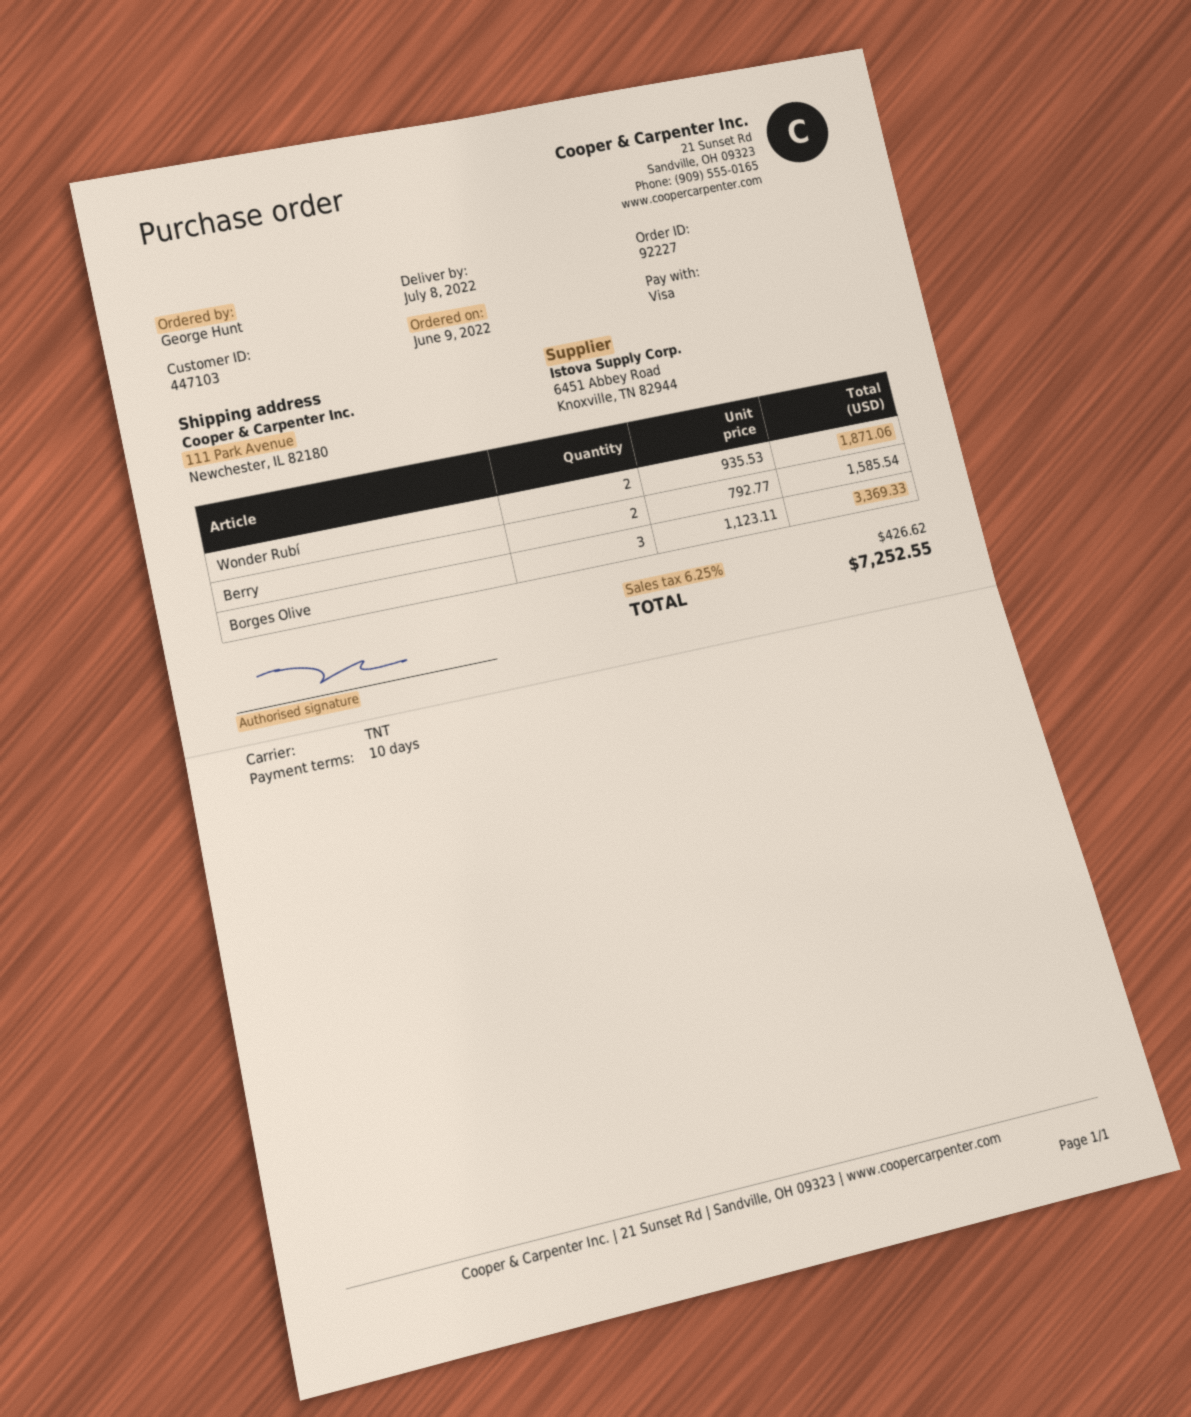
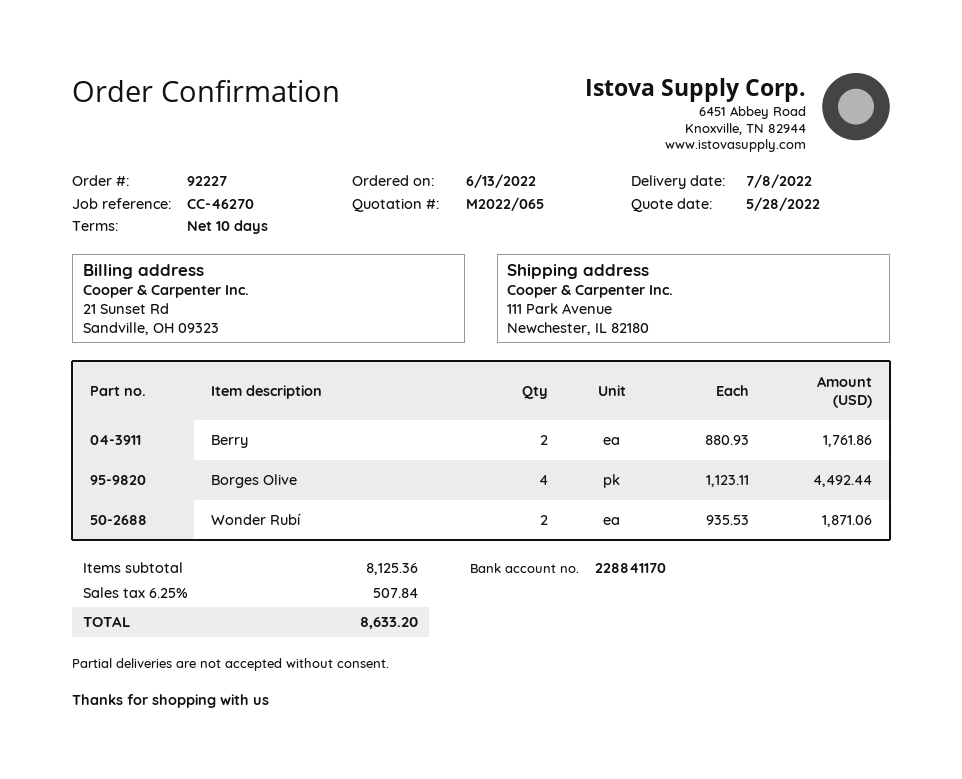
order date: 2022-06-09 -> 2022-06-13
Berry: 2 x 792.77 = 1585.54 -> 2 x 880.93 = 1761.86
Borges Olive: 3 x 1123.11 = 3369.33 -> 4 x 1123.11 = 4492.44
tax: 6.25% = 426.62 -> 6.25% = 507.84
total: 7252.55 -> 8633.20

